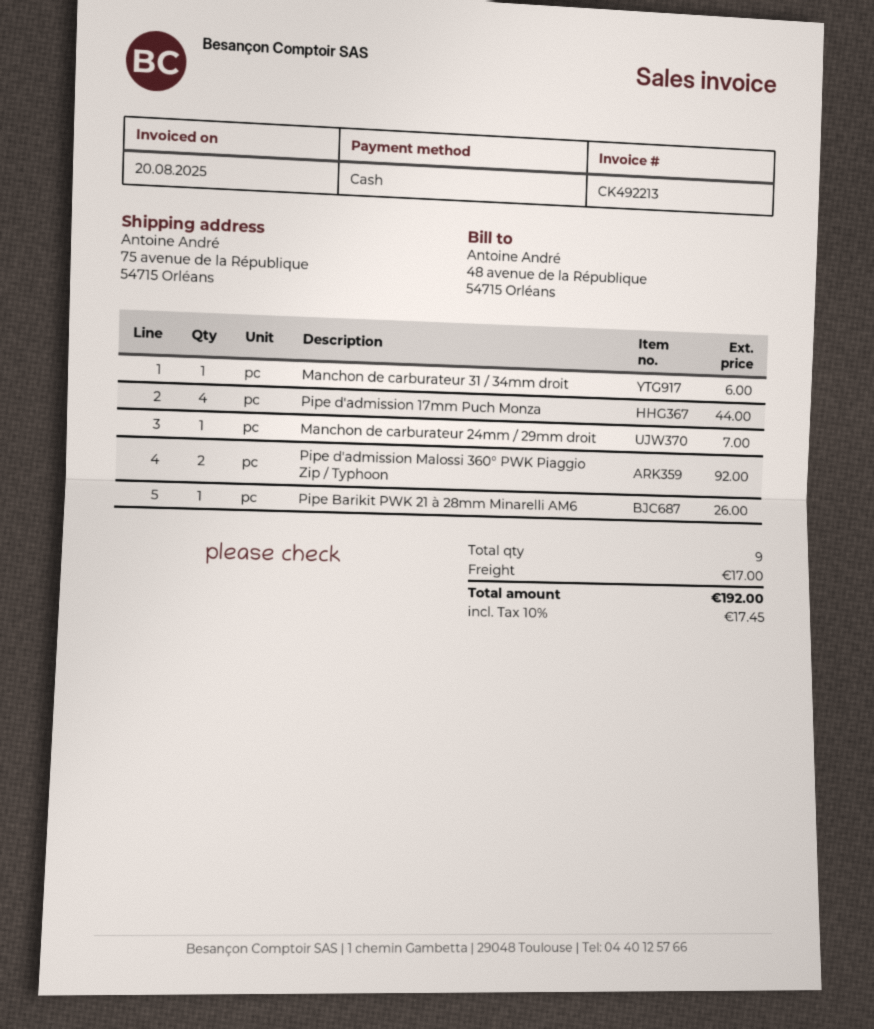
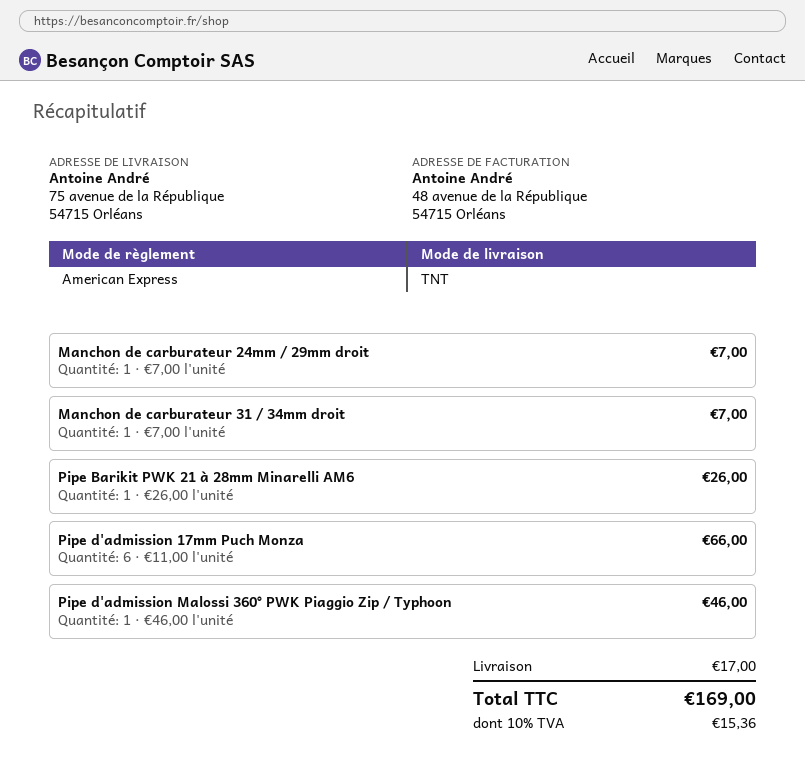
payment method: cash -> American Express
Manchon de carburateur 31 / 34mm droit: 1 for 6.00 -> 1 for 7.00
Pipe d'admission 17mm Puch Monza: 4 for 44.00 -> 6 for 66.00
Pipe d'admission Malossi 360° PWK Piaggio Zip / Typhoon: 2 for 92.00 -> 1 for 46.00
tax: 10% = 17.45 -> 10% = 15.36
total: 192.00 -> 169.00

